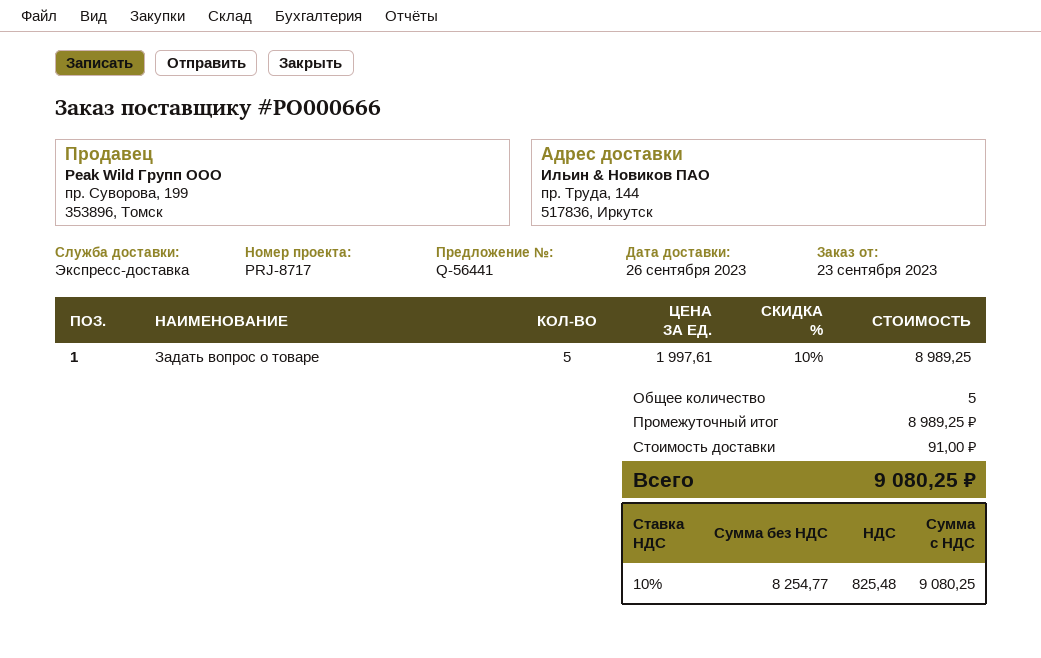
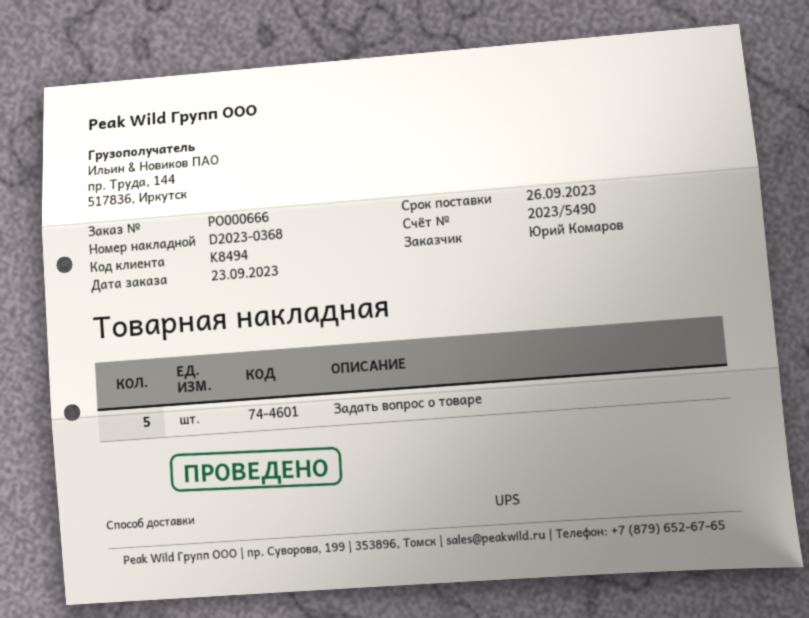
shipping method: express -> UPS

